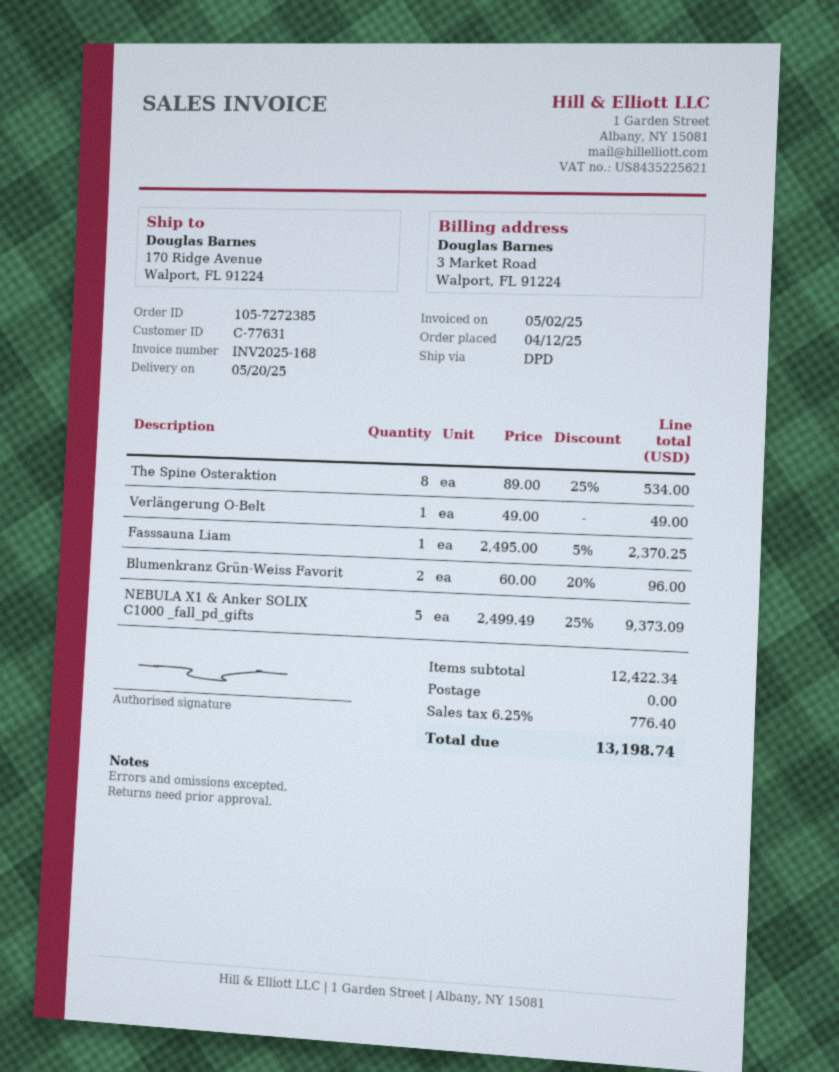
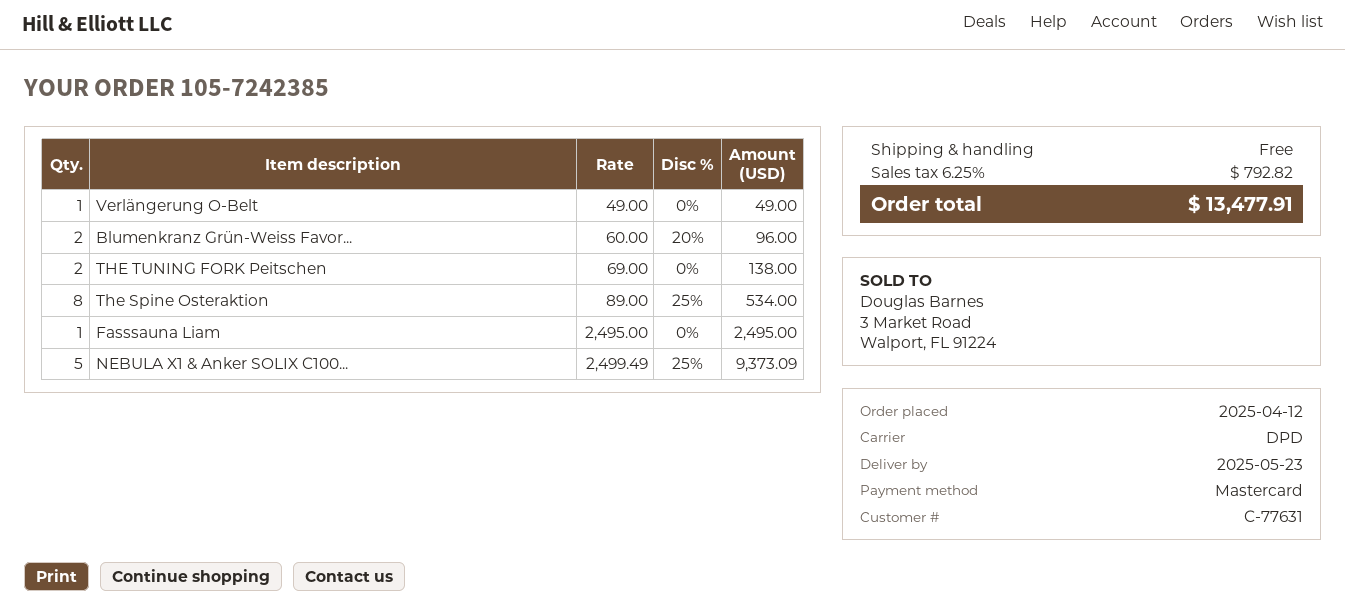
order number: 105-7272385 -> 105-7242385
delivery date: 2025-05-20 -> 2025-05-23
Fasssauna Liam: 1 x 2495.00 - 5% = 2370.25 -> 1 x 2495.00 = 2495.00
THE TUNING FORK Peitschen: none -> 2 x 69.00 = 138.00
tax: 6.25% = 776.40 -> 6.25% = 792.82
total: 13198.74 -> 13477.91

